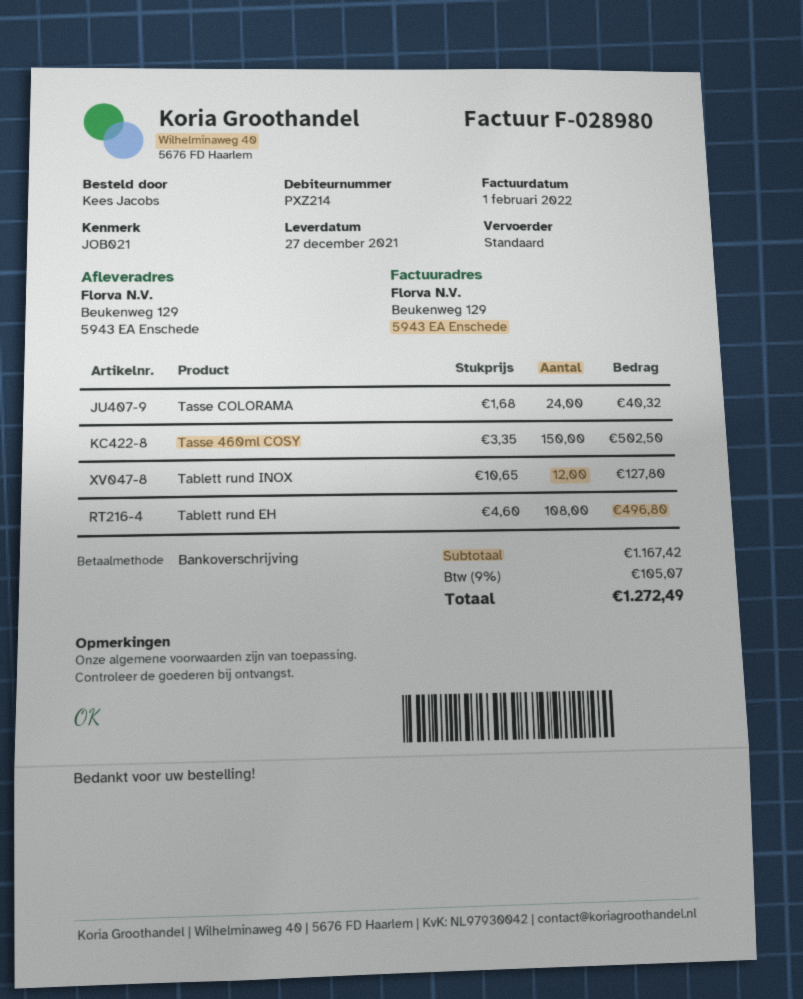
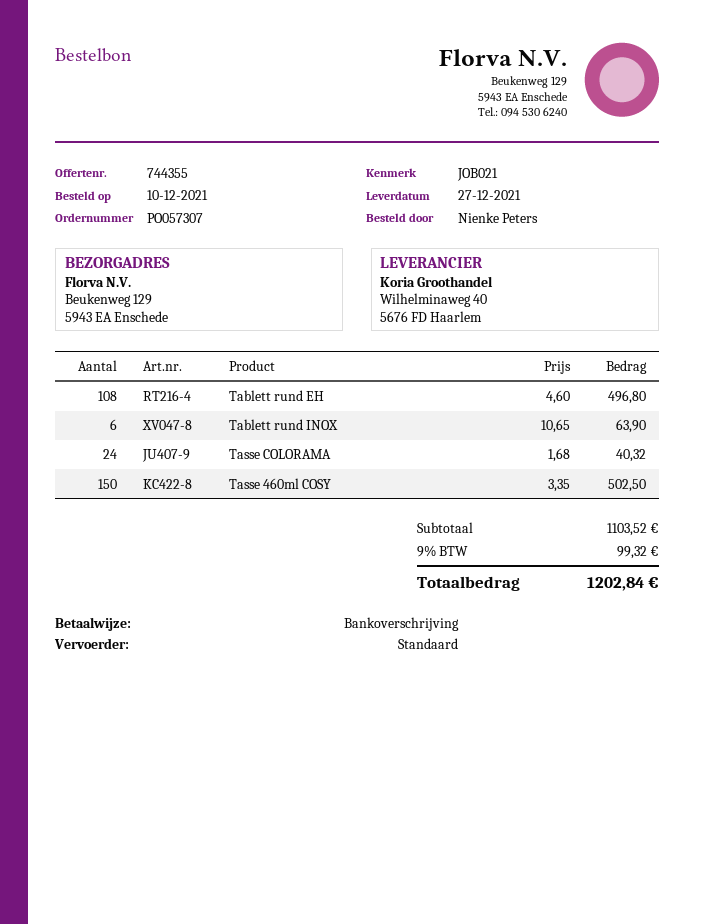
ordered by: Kees Jacobs -> Nienke Peters
Tablett rund INOX: 12 x 10.65 = 127.80 -> 6 x 10.65 = 63.90
subtotal: 1167.42 -> 1103.52
tax: 9% = 105.07 -> 9% = 99.32
total: 1272.49 -> 1202.84

